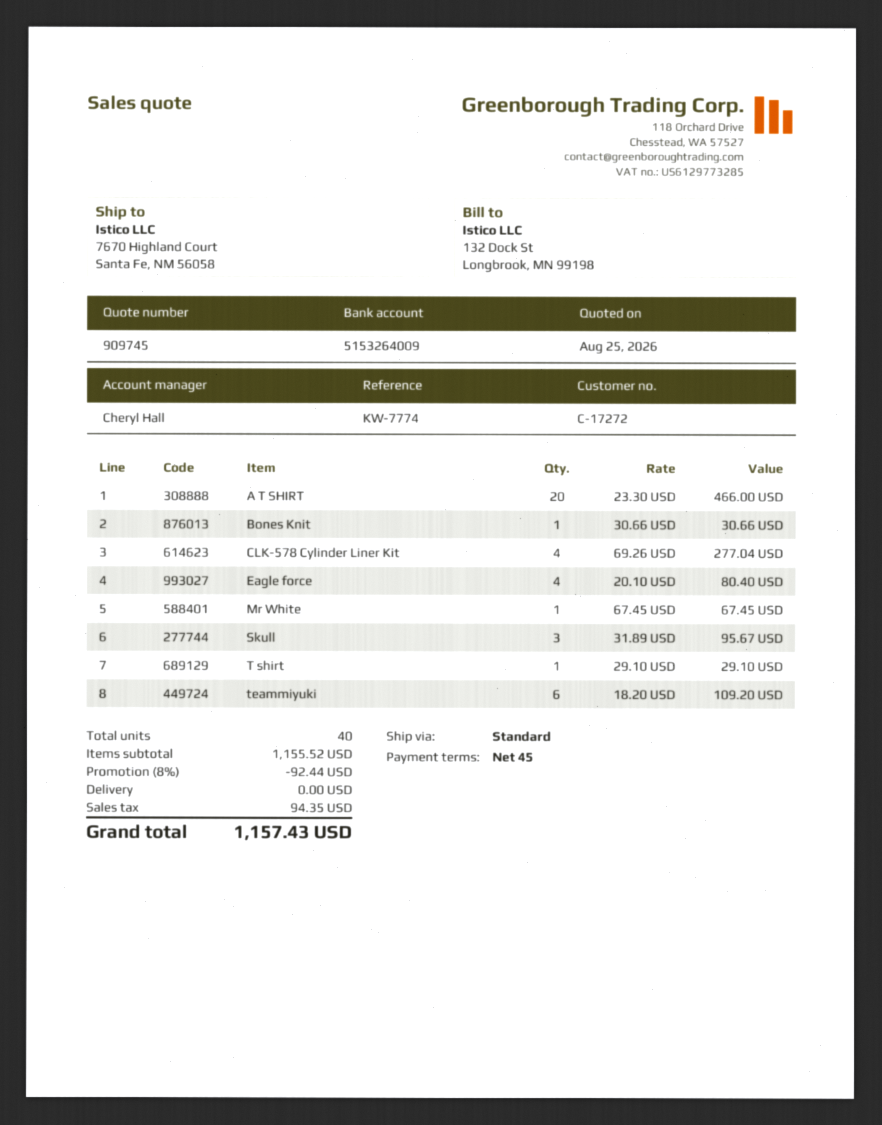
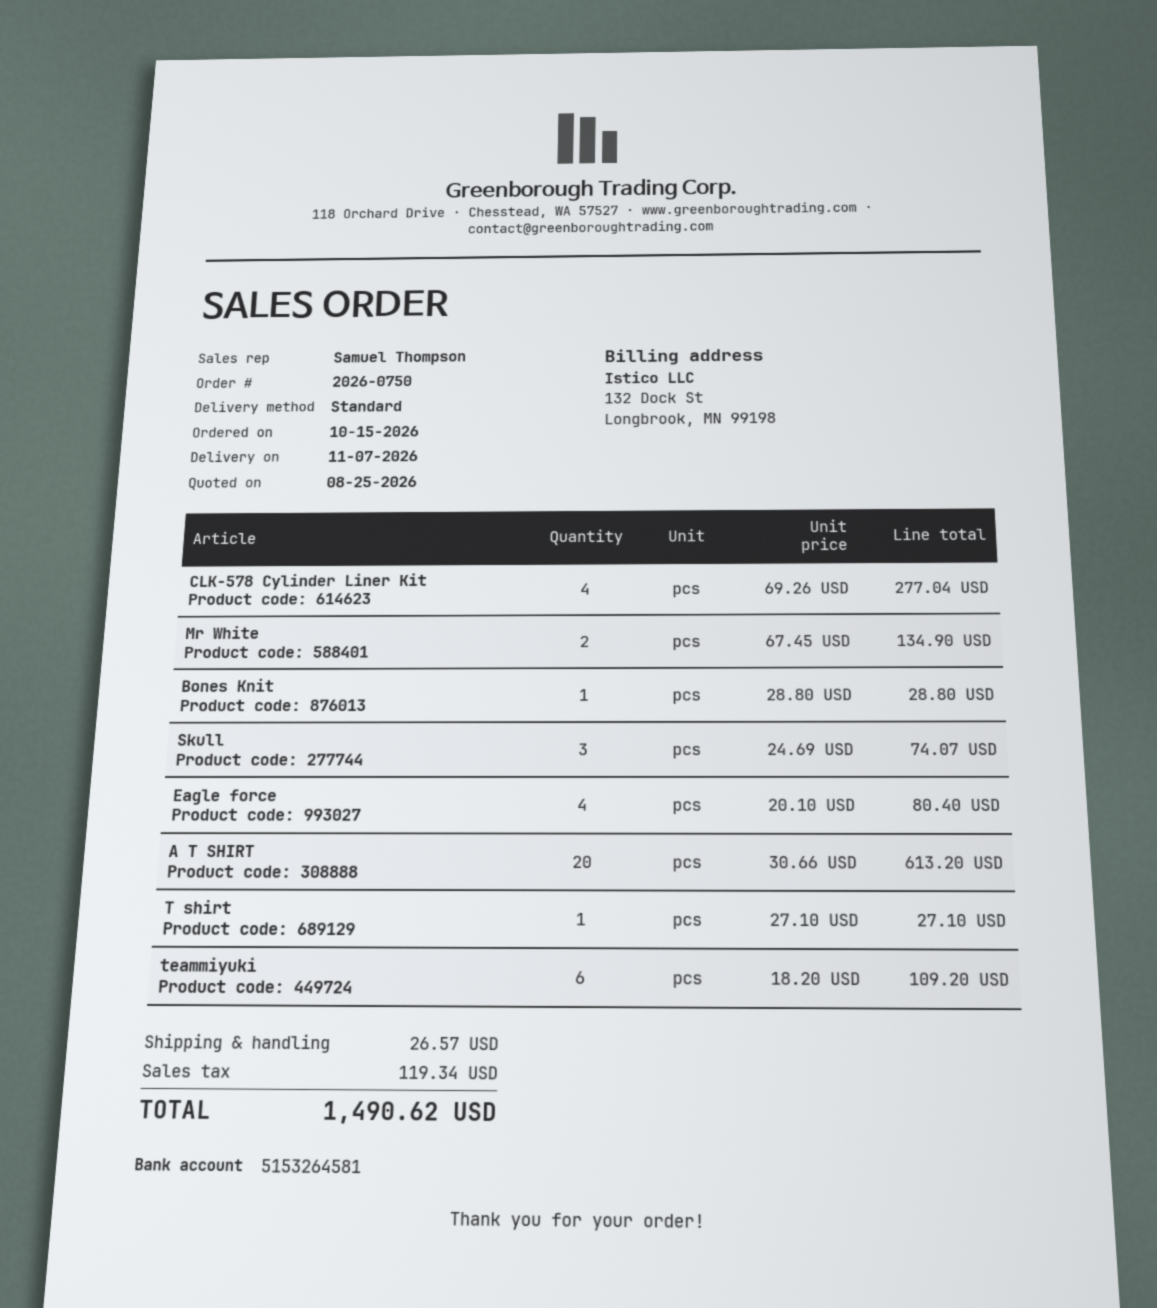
sales rep: Cheryl Hall -> Samuel Thompson
bank account: 5153264009 -> 5153264581
A T SHIRT: 20 x 23.30 = 466.00 -> 20 x 30.66 = 613.20
Bones Knit: 1 x 30.66 = 30.66 -> 1 x 28.80 = 28.80
Mr White: 1 x 67.45 = 67.45 -> 2 x 67.45 = 134.90
Skull: 3 x 31.89 = 95.67 -> 3 x 24.69 = 74.07
T shirt: 1 x 29.10 = 29.10 -> 1 x 27.10 = 27.10
discount: 8% = 92.44 -> none
shipping: 0.00 -> 26.57
tax: 94.35 -> 119.34
total: 1157.43 -> 1490.62

